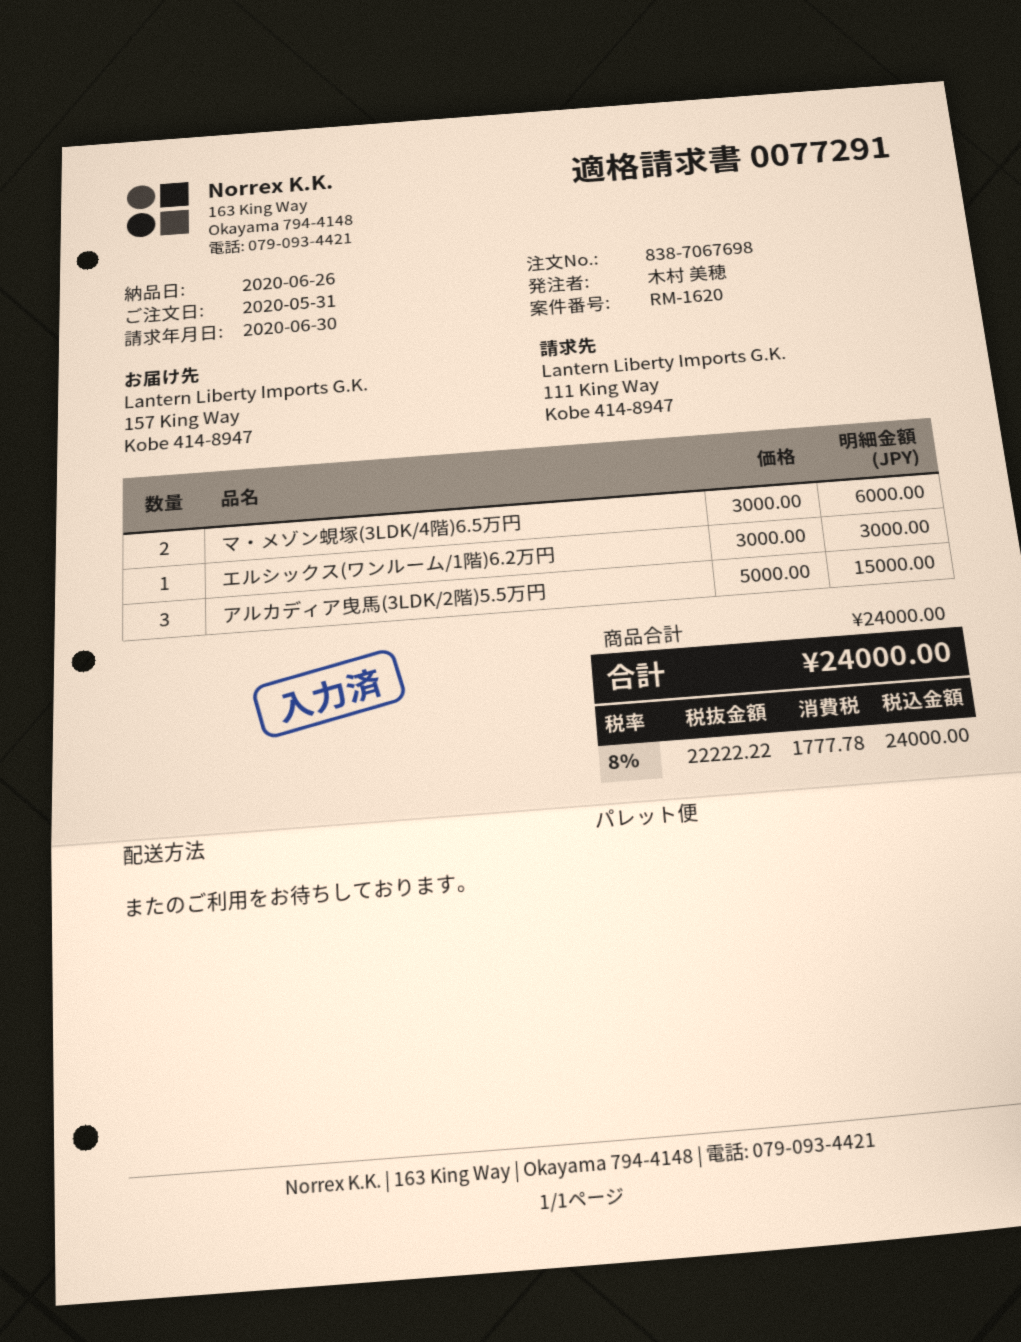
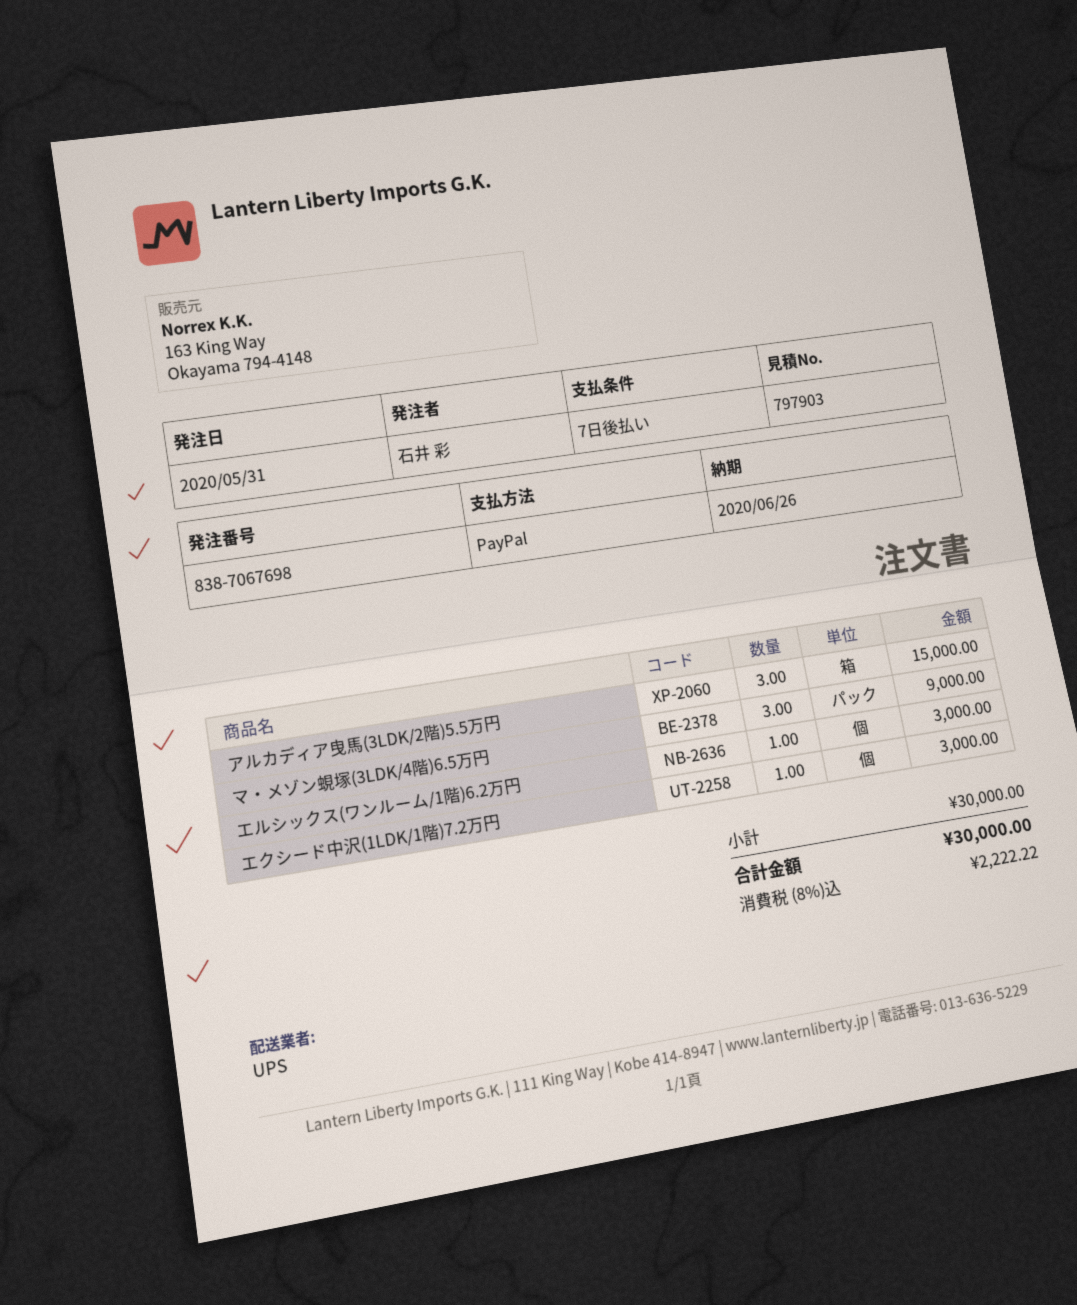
ordered by: 木村 美穂 -> 石井 彩
shipping method: pallet freight -> UPS
マ・メゾン蜆塚(3LDK/4階)6.5万円: 2 for 6000.00 -> 3 for 9000.00
エクシード中沢(1LDK/1階)7.2万円: none -> 1 for 3000.00
subtotal: 24000.00 -> 30000.00
tax: 8% = 1777.78 -> 8% = 2222.22
total: 24000.00 -> 30000.00

